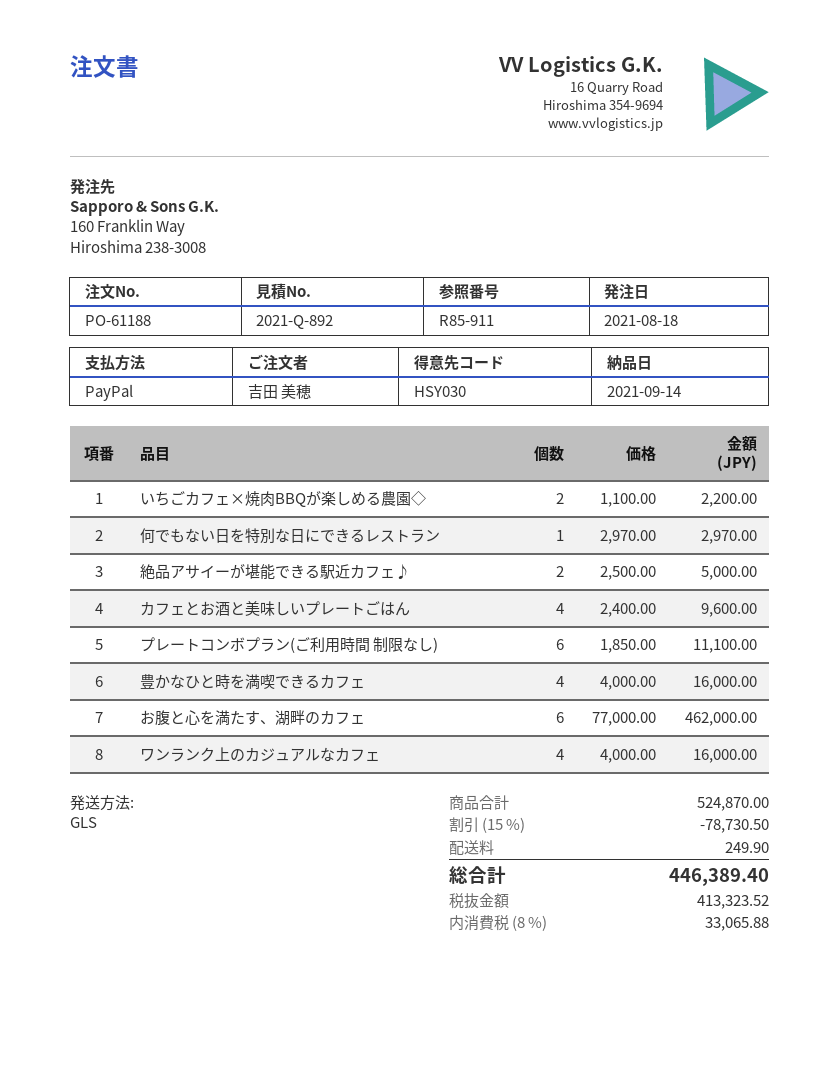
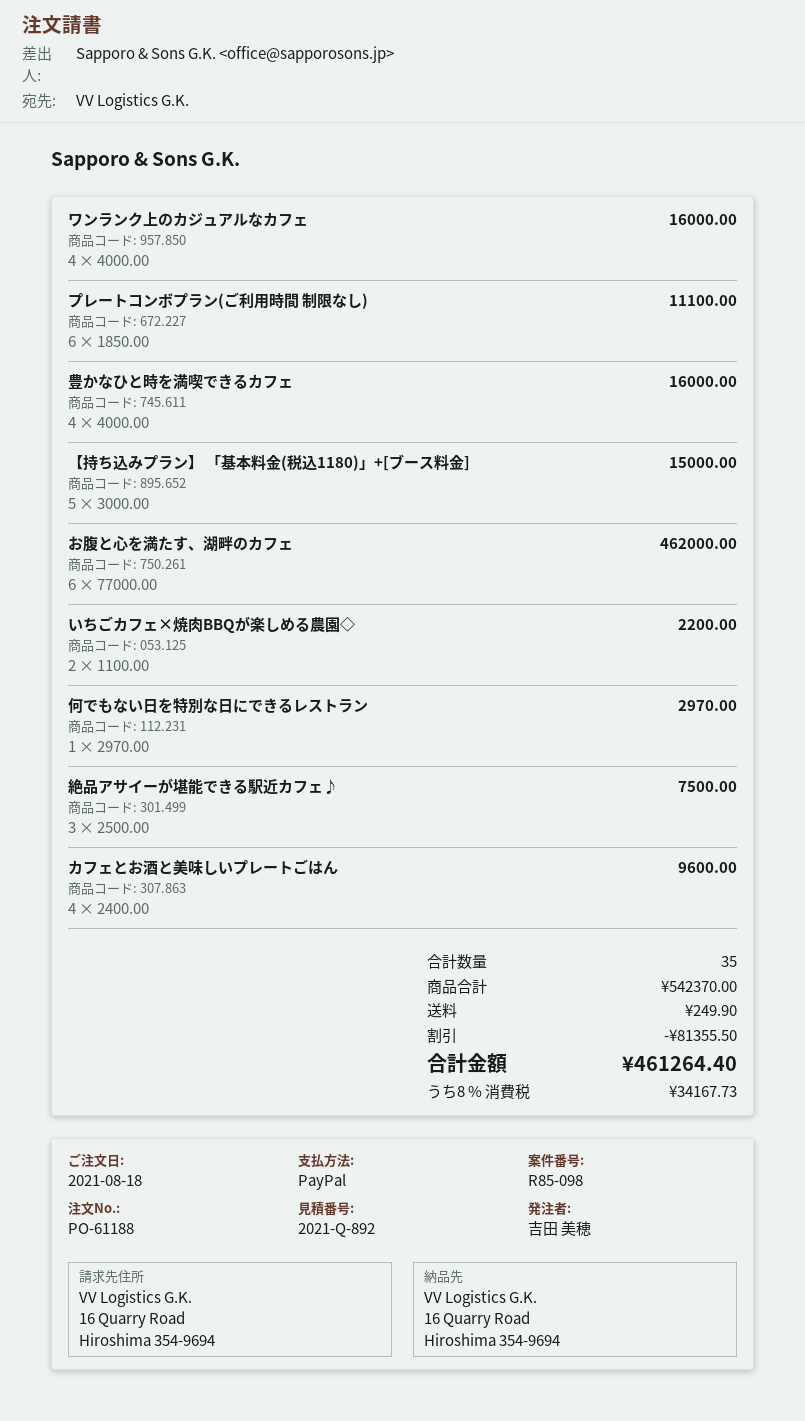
reference: R85-911 -> R85-098
絶品アサイーが堪能できる駅近カフェ♪: 2 x 2500.00 = 5000.00 -> 3 x 2500.00 = 7500.00
【持ち込みプラン】 「基本料金(税込1180)」+[ブース料金]: none -> 5 x 3000.00 = 15000.00
subtotal: 524870.00 -> 542370.00
discount: 78730.50 -> 81355.50
tax: 8% = 33065.88 -> 8% = 34167.73
total: 446389.40 -> 461264.40

